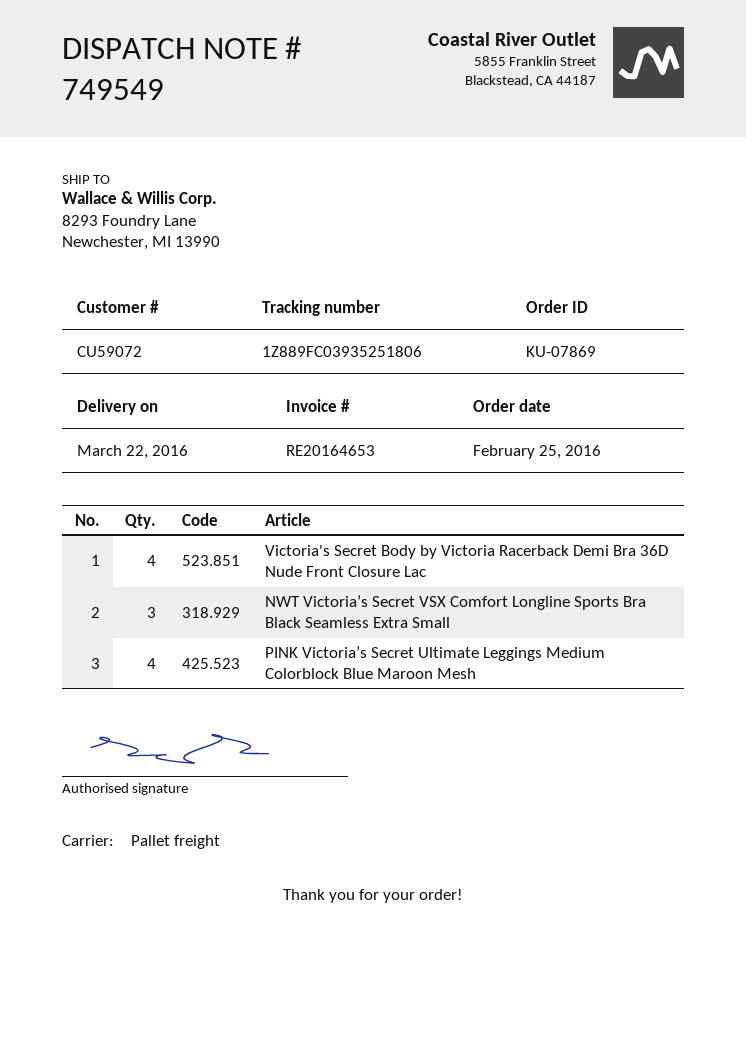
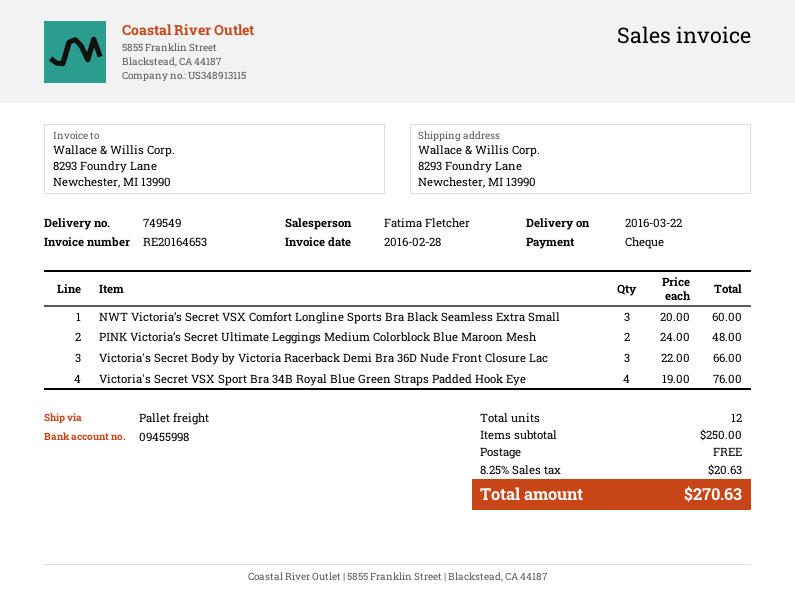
Victoria's Secret Body by Victoria Racerback Demi Bra 36D Nude Front Closure Lac: 4 -> 3
PINK Victoria’s Secret Ultimate Leggings Medium Colorblock Blue Maroon Mesh: 4 -> 2
Victoria's Secret VSX Sport Bra 34B Royal Blue Green Straps Padded Hook Eye: none -> 4

